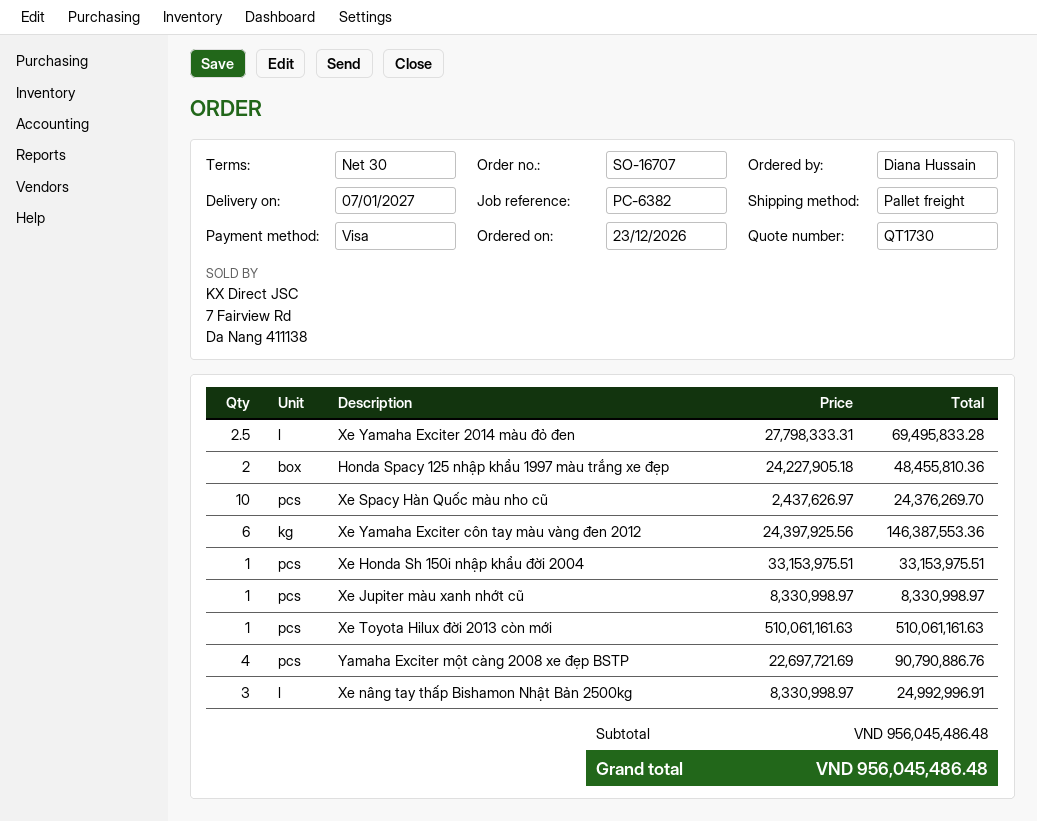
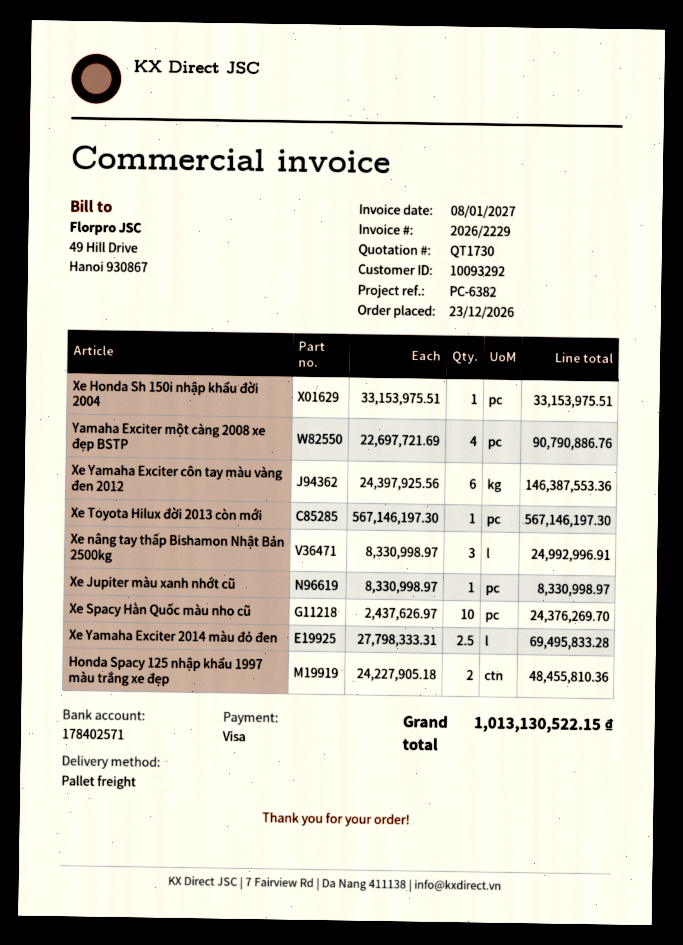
Xe Toyota Hilux đời 2013 còn mới: 1 x 510061161.63 = 510061161.63 -> 1 x 567146197.30 = 567146197.30
total: 956045486.48 -> 1013130522.15

